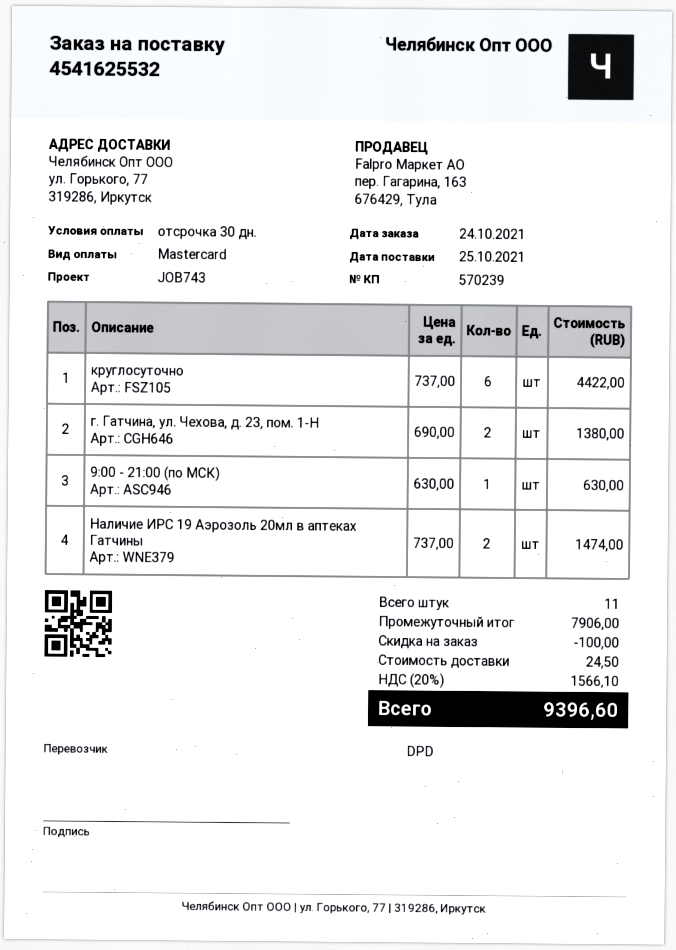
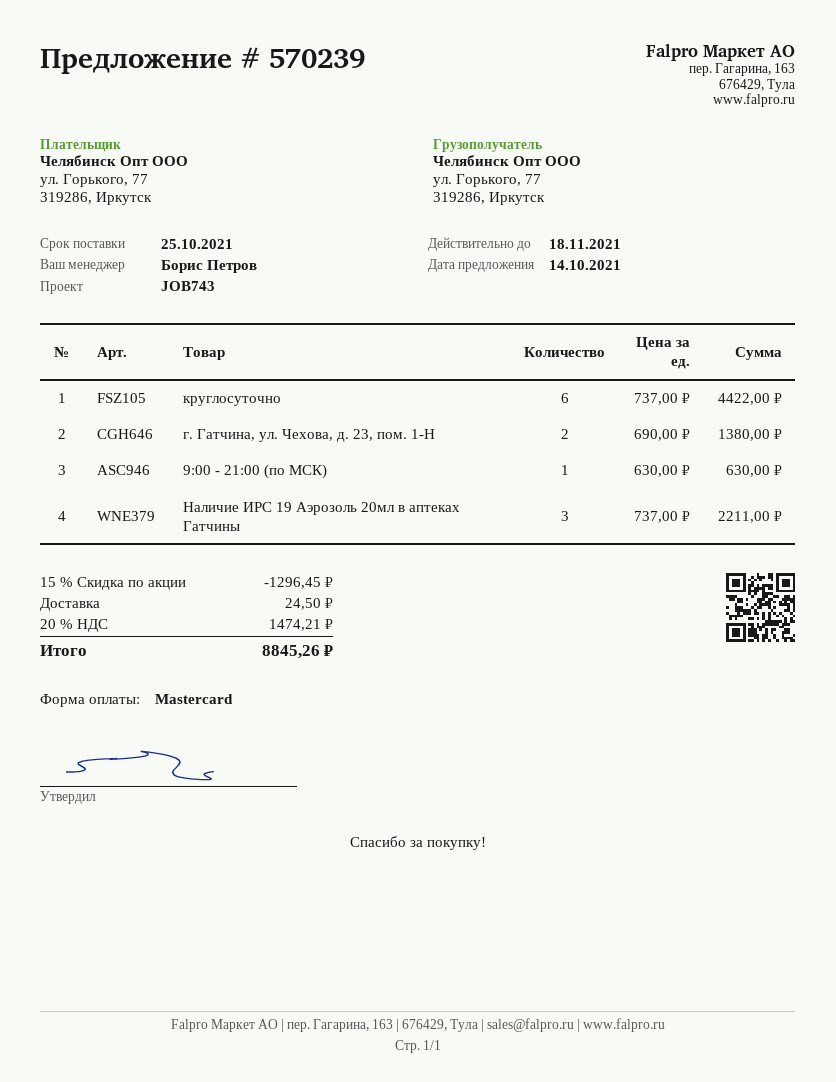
Наличие ИРС 19 Аэрозоль 20мл в аптеках Гатчины: 2 x 737.00 = 1474.00 -> 3 x 737.00 = 2211.00
discount: 100.00 -> 1296.45
tax: 20% = 1566.10 -> 20% = 1474.21
total: 9396.60 -> 8845.26

